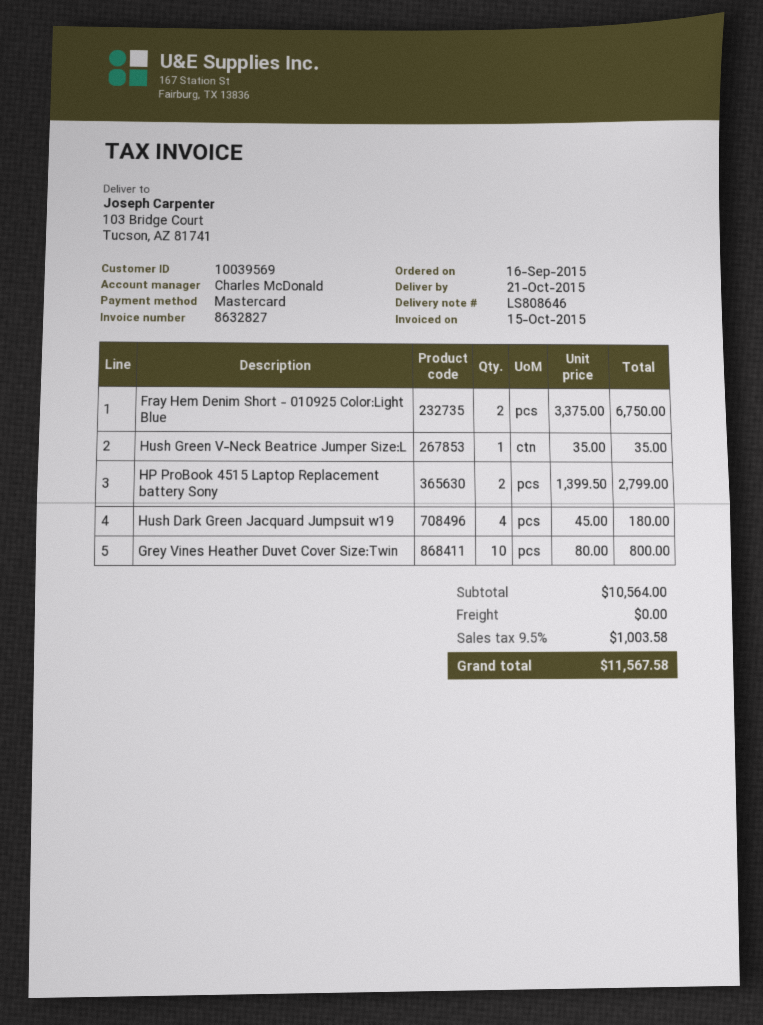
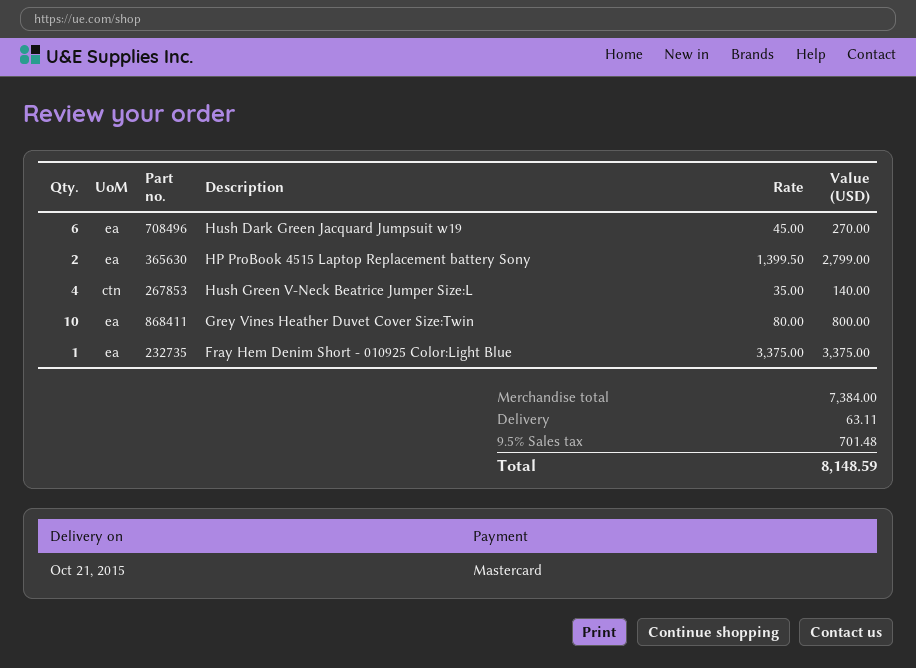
Fray Hem Denim Short - 010925 Color:Light Blue: 2 x 3375.00 = 6750.00 -> 1 x 3375.00 = 3375.00
Hush Green V-Neck Beatrice Jumper Size:L: 1 x 35.00 = 35.00 -> 4 x 35.00 = 140.00
Hush Dark Green Jacquard Jumpsuit w19: 4 x 45.00 = 180.00 -> 6 x 45.00 = 270.00
subtotal: 10564.00 -> 7384.00
shipping: 0.00 -> 63.11
tax: 9.5% = 1003.58 -> 9.5% = 701.48
total: 11567.58 -> 8148.59

